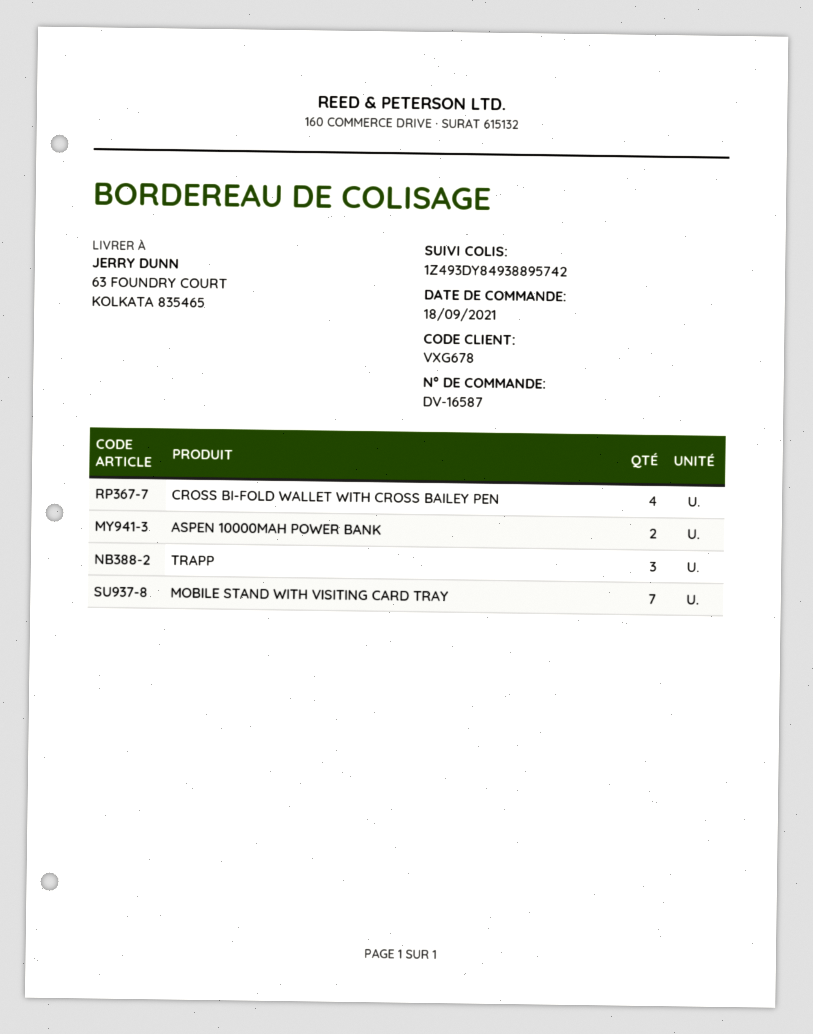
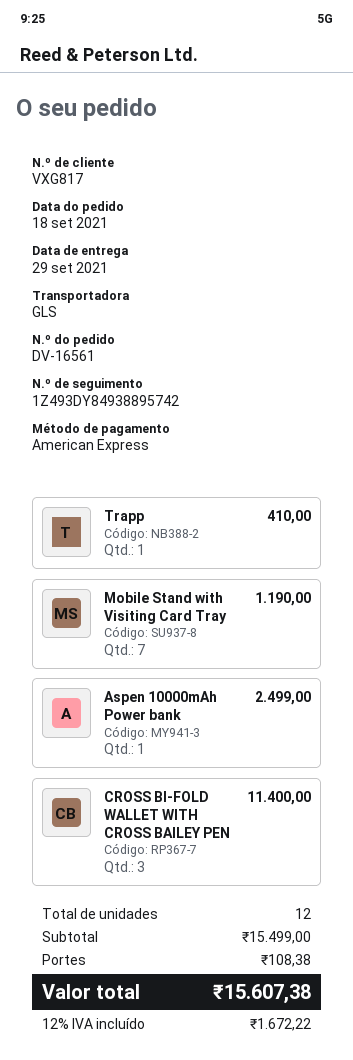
order number: DV-16587 -> DV-16561
customer number: VXG678 -> VXG817
CROSS BI-FOLD WALLET WITH CROSS BAILEY PEN: 4 -> 3
ASPEN 10000MAH POWER BANK: 2 -> 1
TRAPP: 3 -> 1

